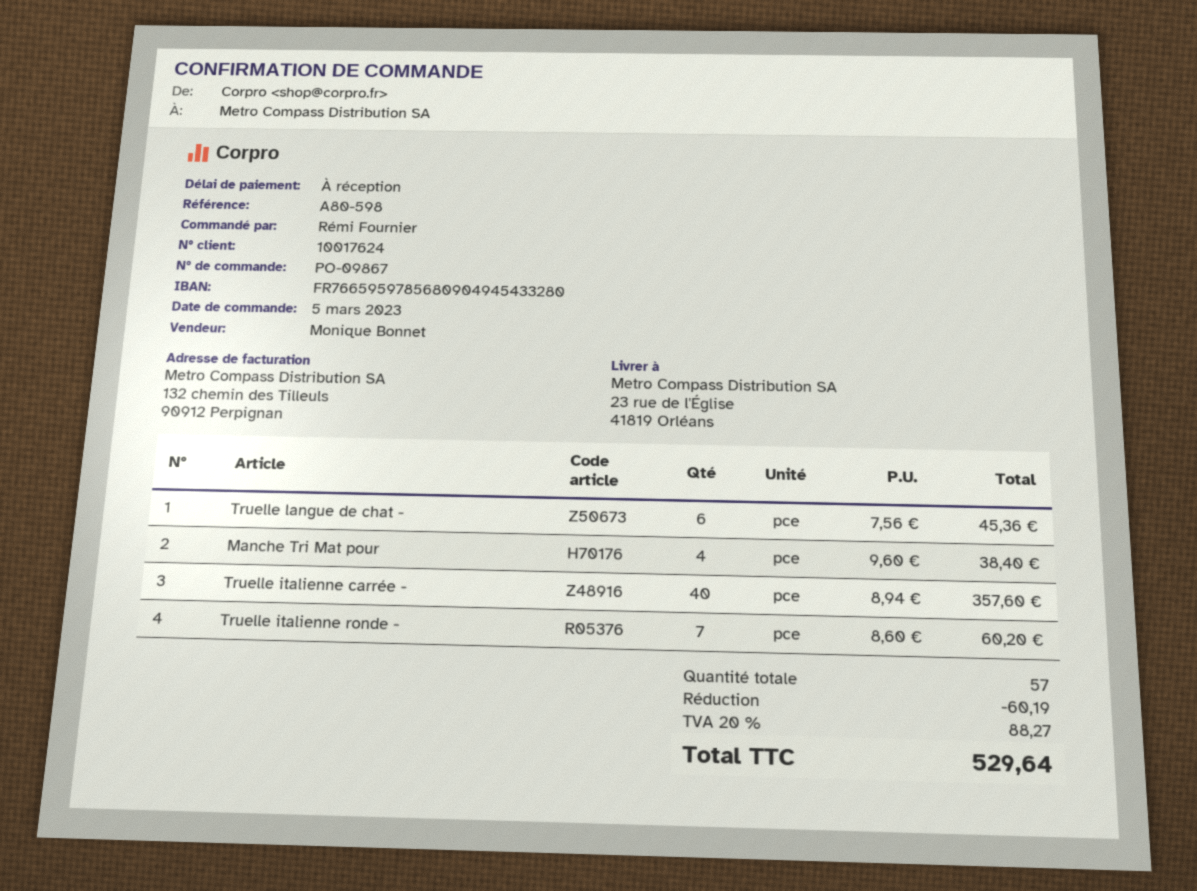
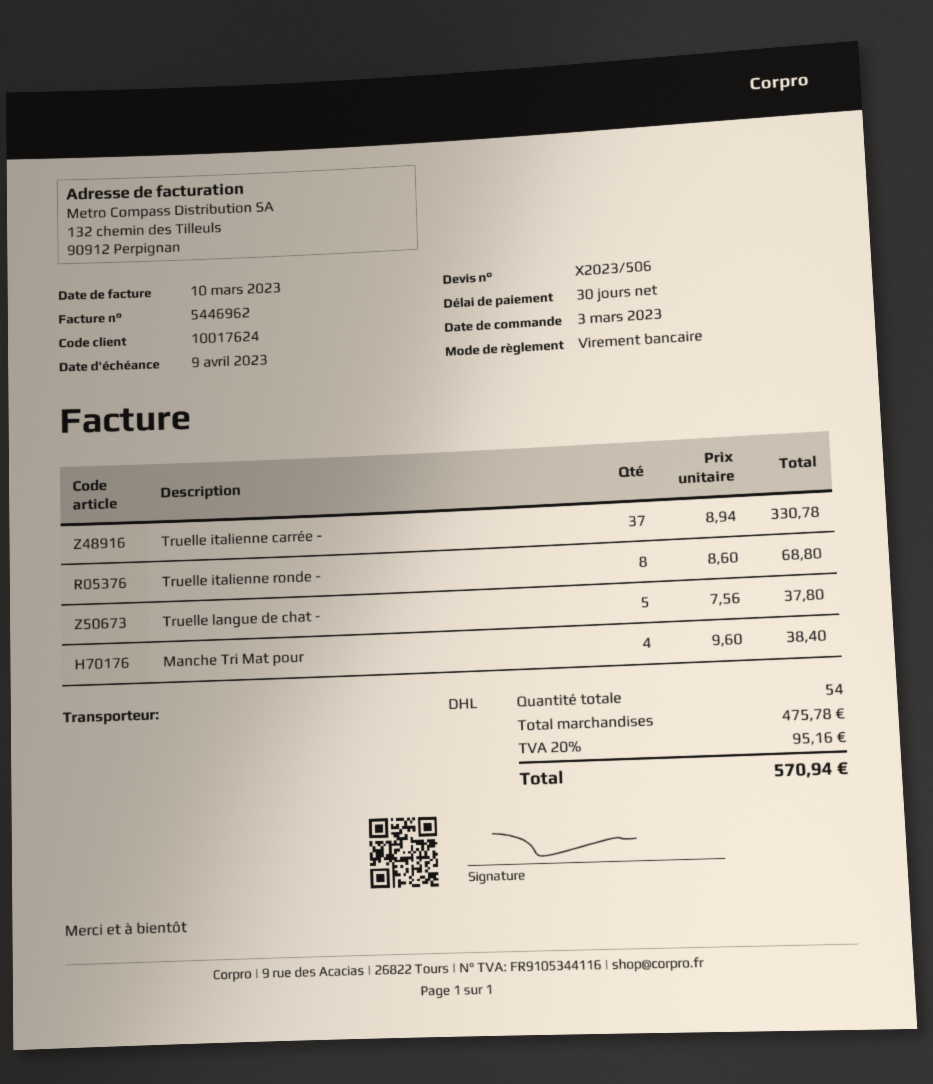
order date: 2023-03-05 -> 2023-03-03
payment terms: on receipt -> 30 days
Truelle langue de chat -: 6 x 7.56 = 45.36 -> 5 x 7.56 = 37.80
Truelle italienne carrée -: 40 x 8.94 = 357.60 -> 37 x 8.94 = 330.78
Truelle italienne ronde -: 7 x 8.60 = 60.20 -> 8 x 8.60 = 68.80
total quantity: 57 -> 54
discount: 60.19 -> none
tax: 20% = 88.27 -> 20% = 95.16
total: 529.64 -> 570.94

